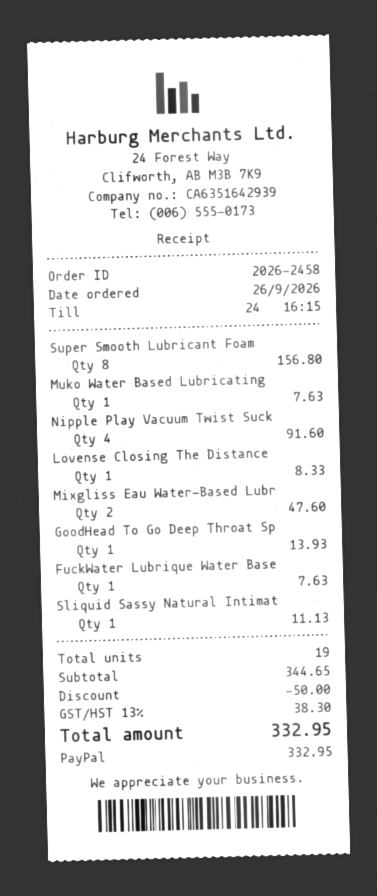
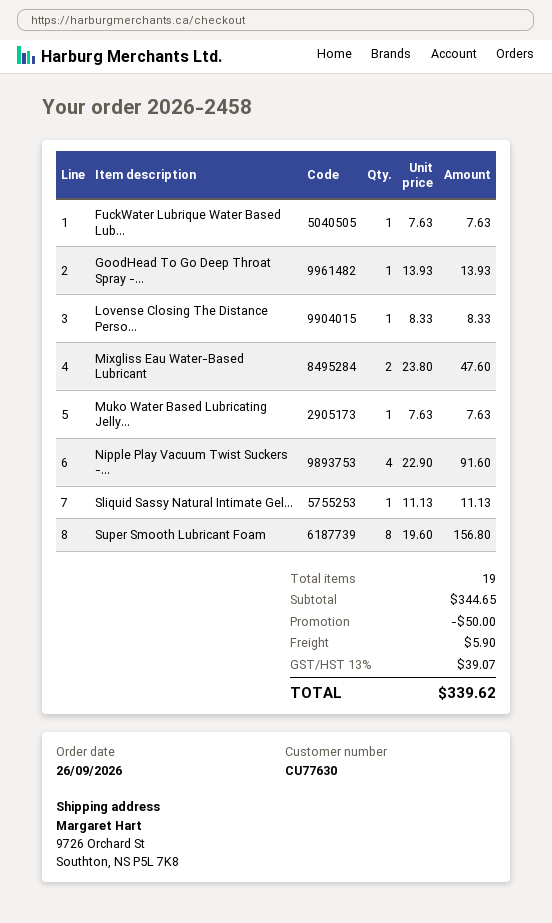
shipping: none -> 5.90
tax: 13% = 38.30 -> 13% = 39.07
total: 332.95 -> 339.62

